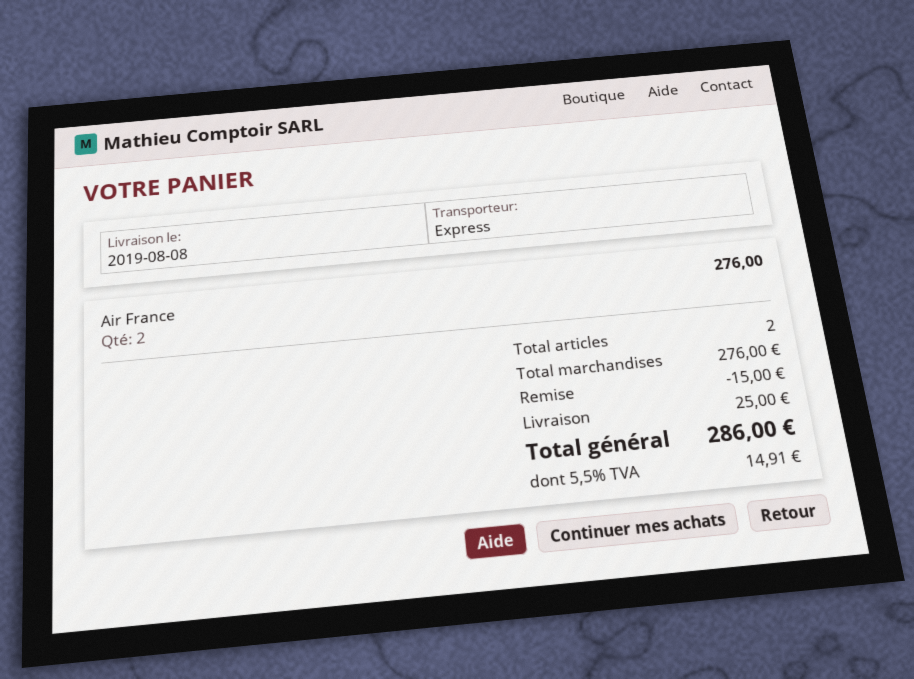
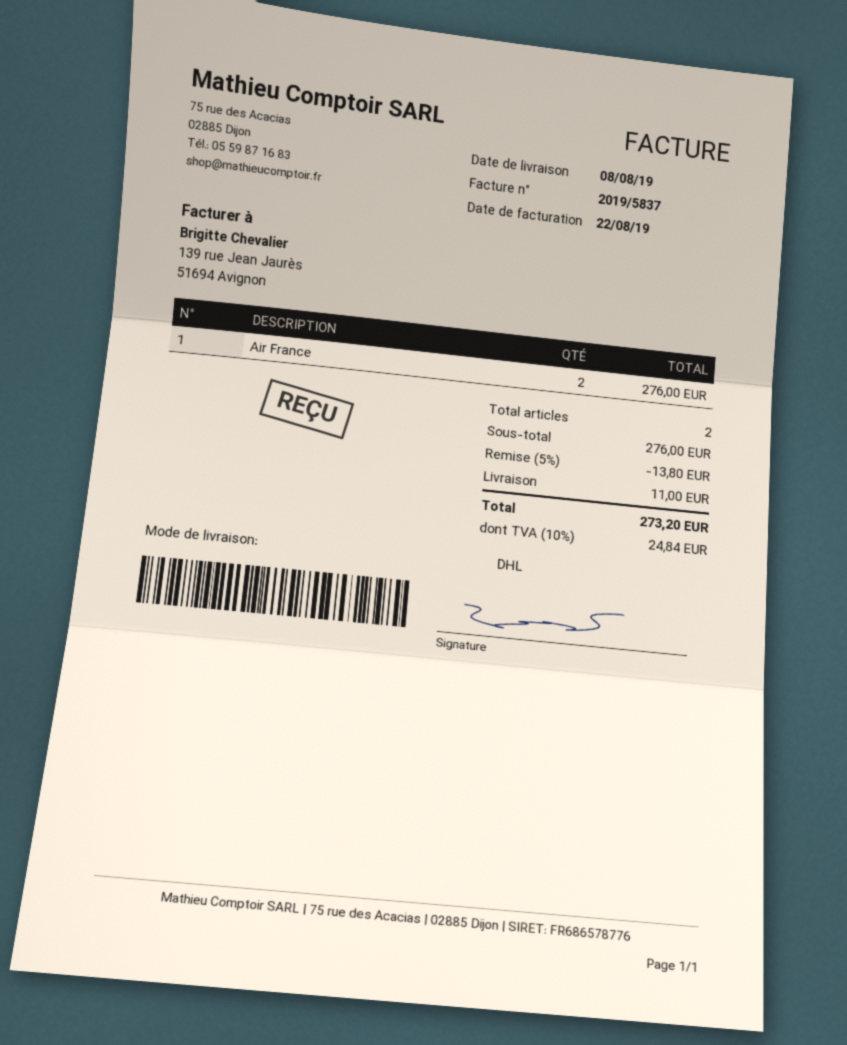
shipping method: express -> DHL
discount: 15.00 -> 13.80
shipping: 25.00 -> 11.00
tax: 5.5% = 14.91 -> 10% = 24.84
total: 286.00 -> 273.20

